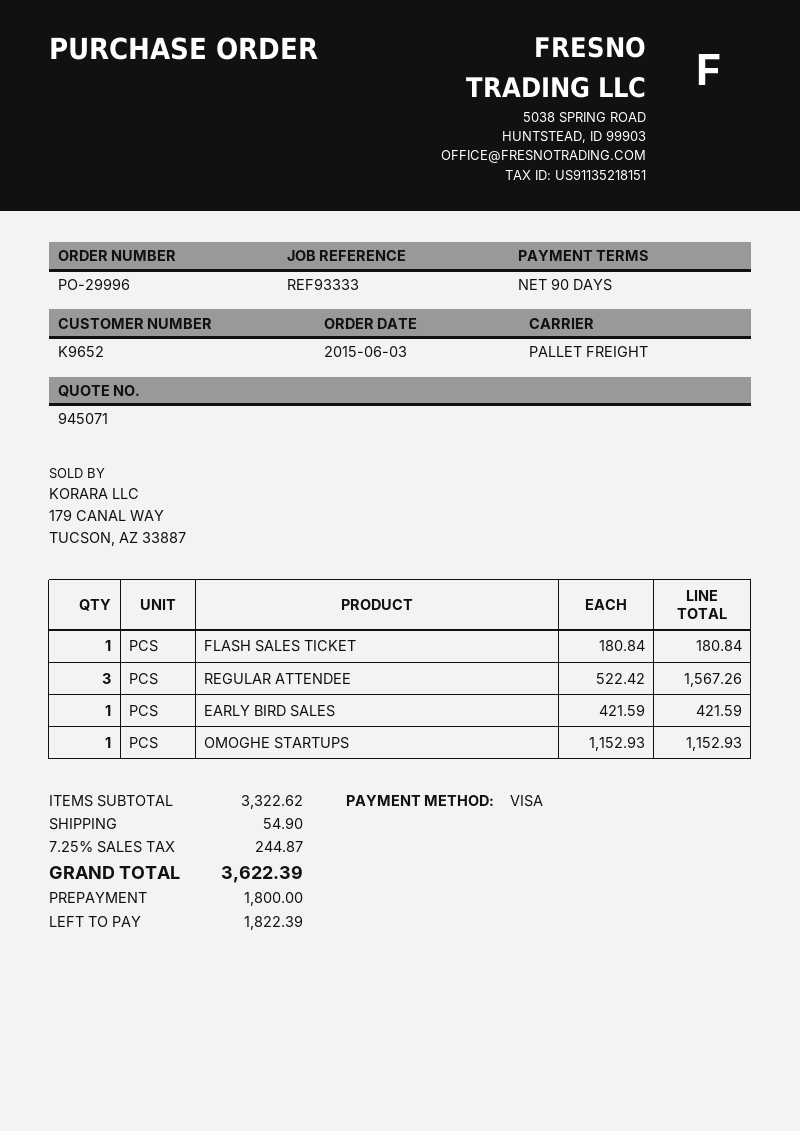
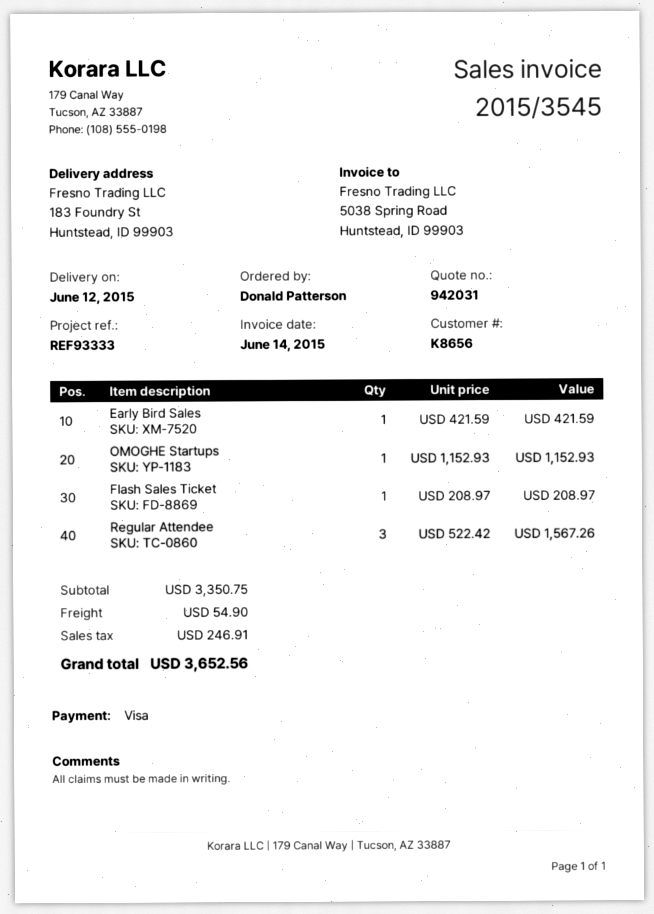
quote number: 945071 -> 942031
customer number: K9652 -> K8656
FLASH SALES TICKET: 1 x 180.84 = 180.84 -> 1 x 208.97 = 208.97
subtotal: 3322.62 -> 3350.75
tax: 244.87 -> 246.91
total: 3622.39 -> 3652.56

